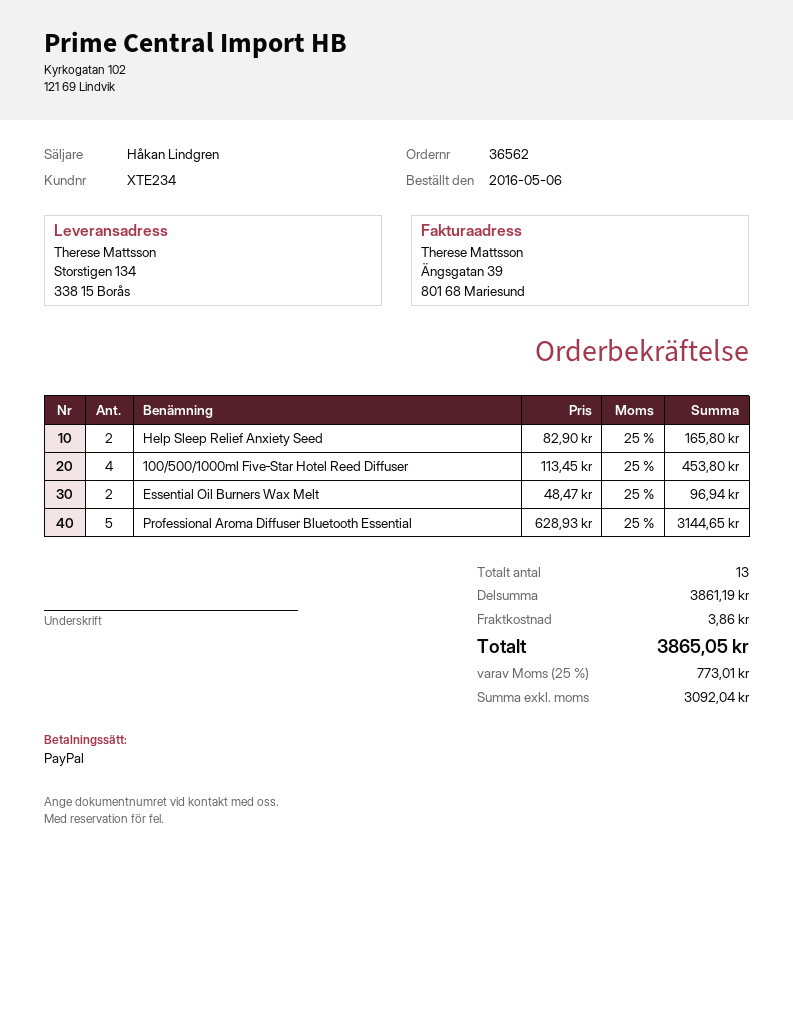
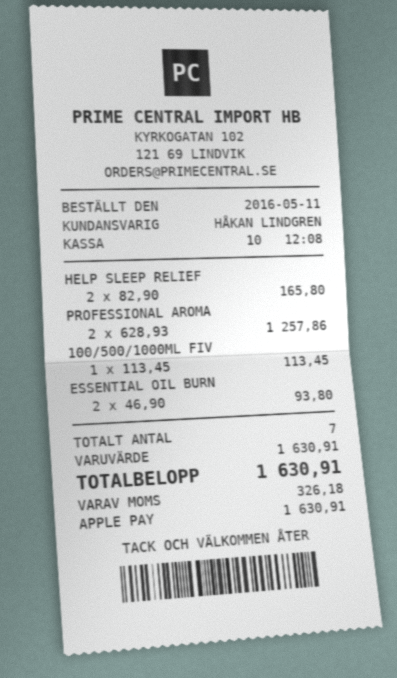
order date: 2016-05-06 -> 2016-05-11
payment method: PayPal -> Apple Pay
100/500/1000ml Five‑Star Hotel Reed Diffuser: 4 x 113.45 = 453.80 -> 1 x 113.45 = 113.45
Essential Oil Burners Wax Melt: 2 x 48.47 = 96.94 -> 2 x 46.90 = 93.80
Professional Aroma Diffuser Bluetooth Essential: 5 x 628.93 = 3144.65 -> 2 x 628.93 = 1257.86
total quantity: 13 -> 7
subtotal: 3861.19 -> 1630.91
shipping: 3.86 -> none
tax: 773.01 -> 326.18
total: 3865.05 -> 1630.91

